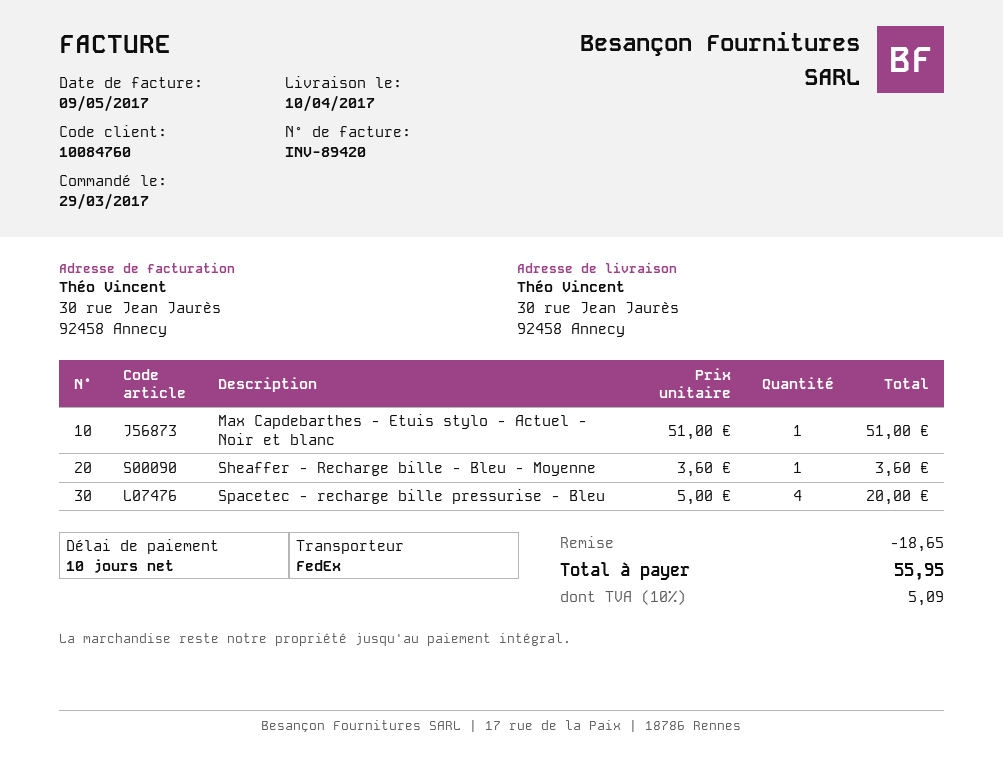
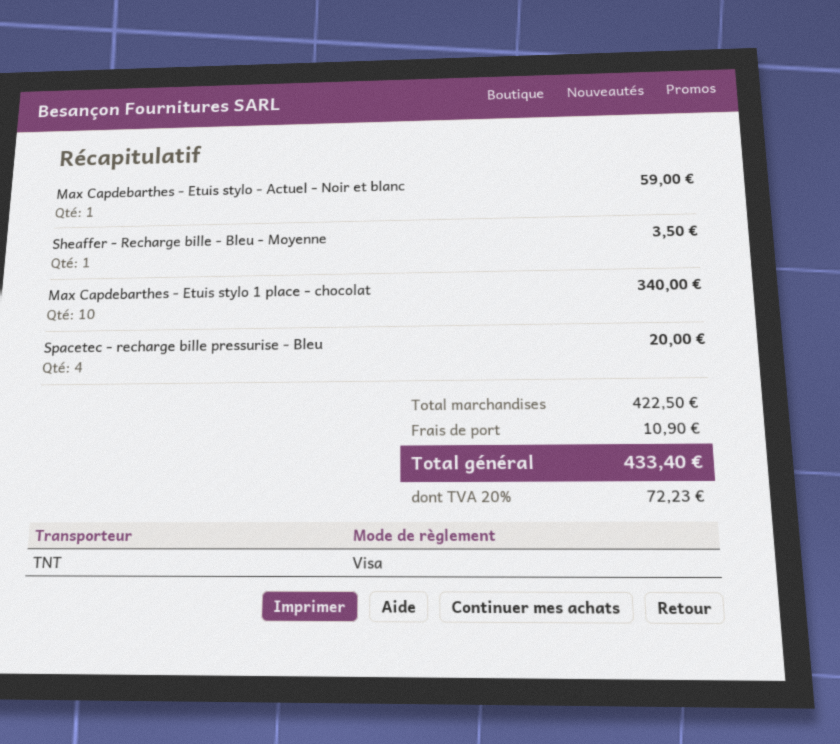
shipping method: FedEx -> TNT
Max Capdebarthes - Etuis stylo - Actuel - Noir et blanc: 1 for 51.00 -> 1 for 59.00
Sheaffer - Recharge bille - Bleu - Moyenne: 1 for 3.60 -> 1 for 3.50
Max Capdebarthes - Etuis stylo 1 place - chocolat: none -> 10 for 340.00
discount: 18.65 -> none
shipping: none -> 10.90
tax: 10% = 5.09 -> 20% = 72.23
total: 55.95 -> 433.40

